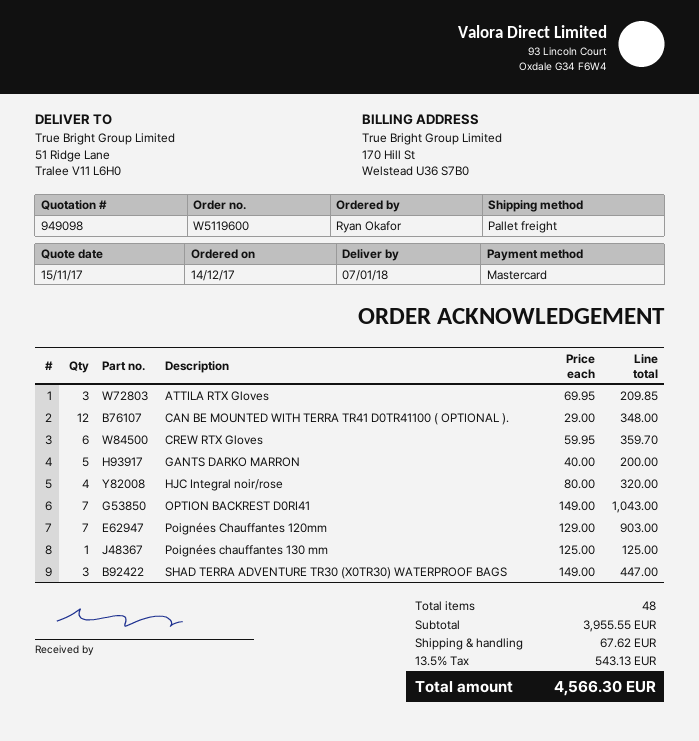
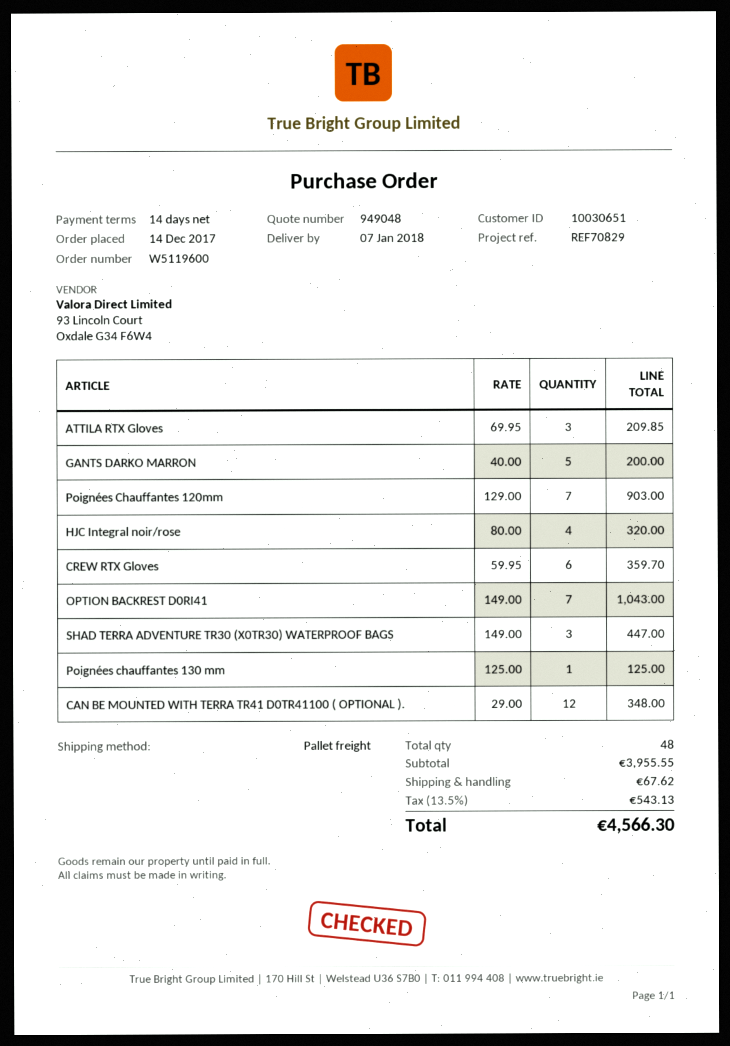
quote number: 949098 -> 949048

